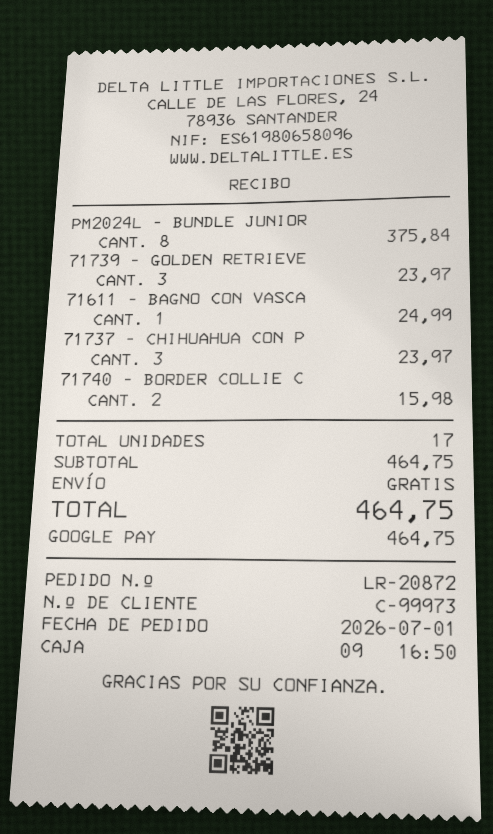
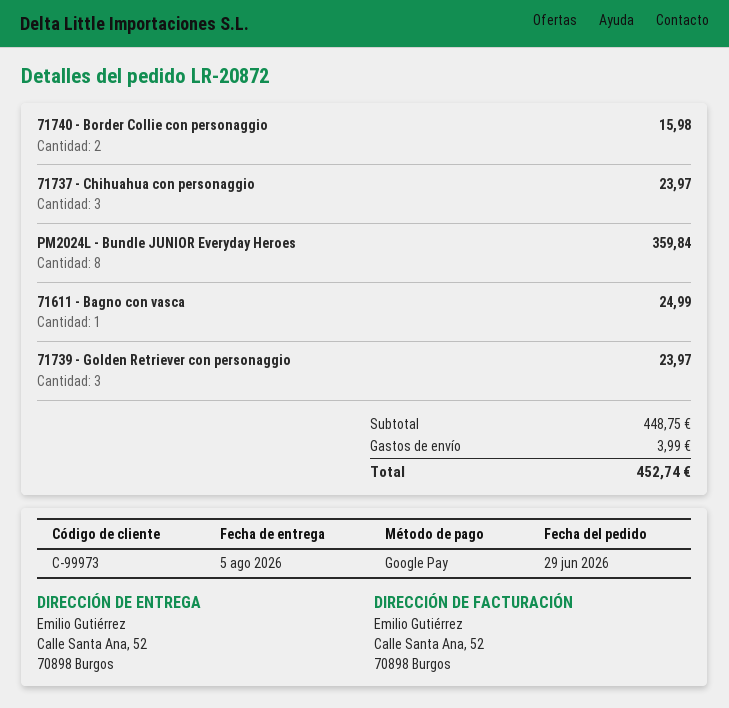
order date: 2026-07-01 -> 2026-06-29
PM2024L - BUNDLE JUNIOR: 8 for 375.84 -> 8 for 359.84
subtotal: 464.75 -> 448.75
shipping: 0.00 -> 3.99
total: 464.75 -> 452.74

